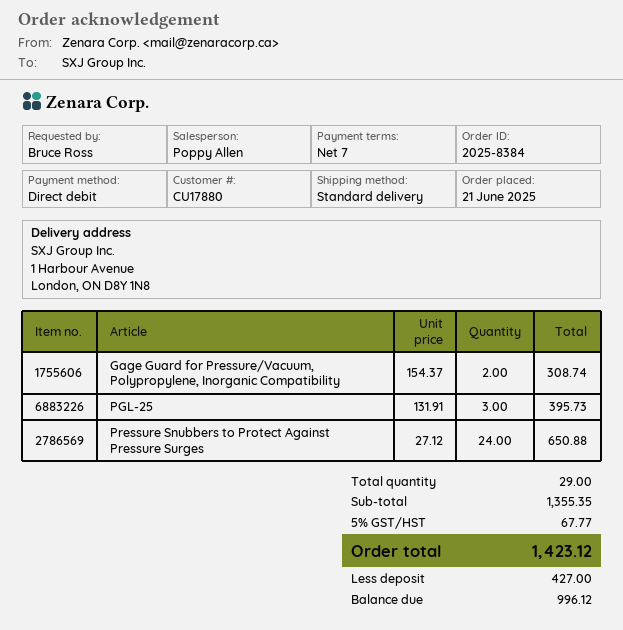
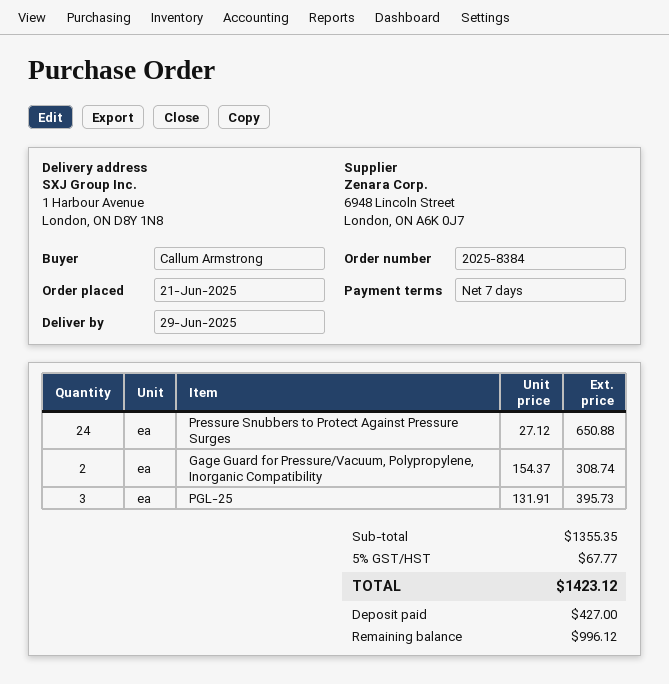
ordered by: Bruce Ross -> Callum Armstrong

